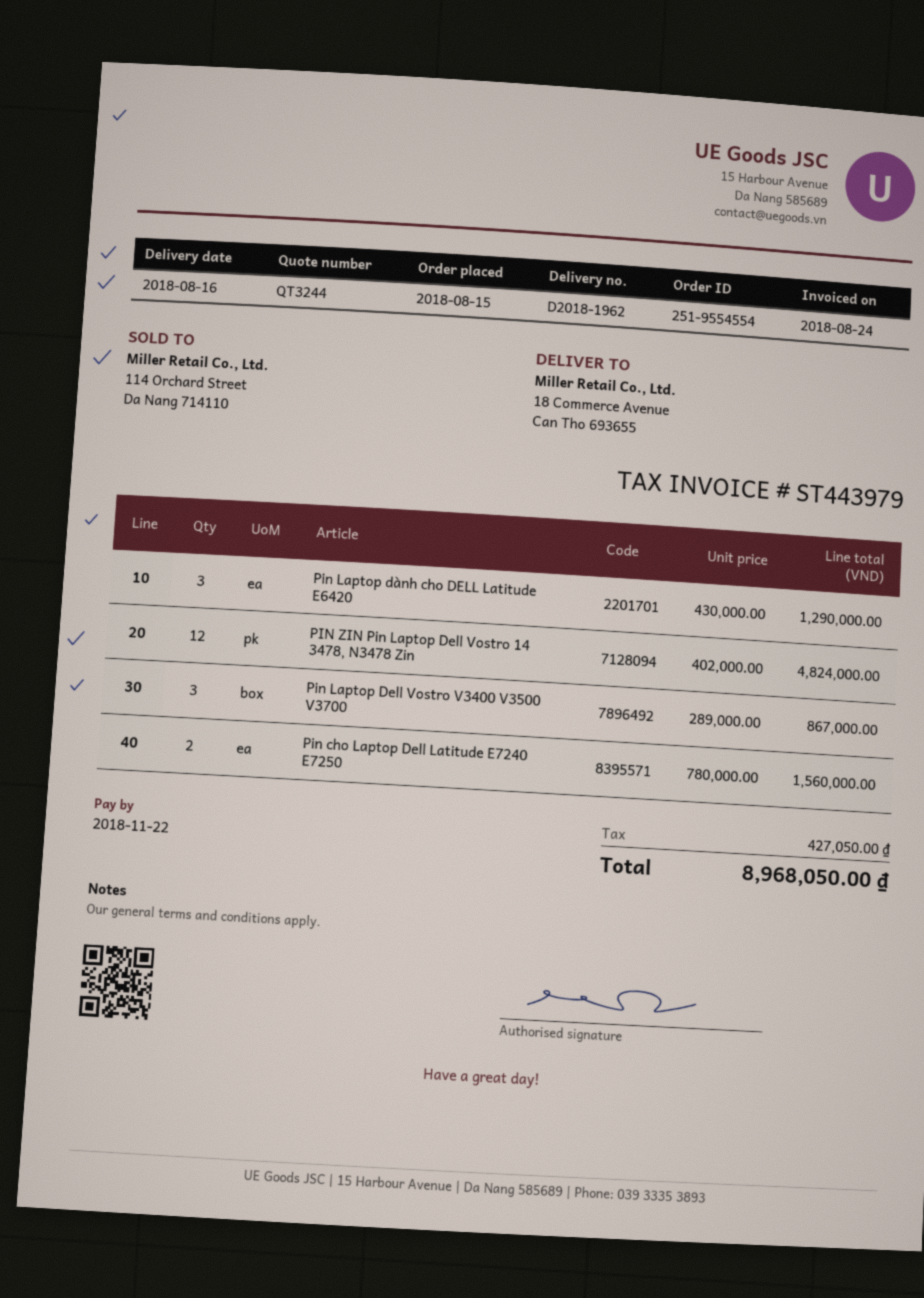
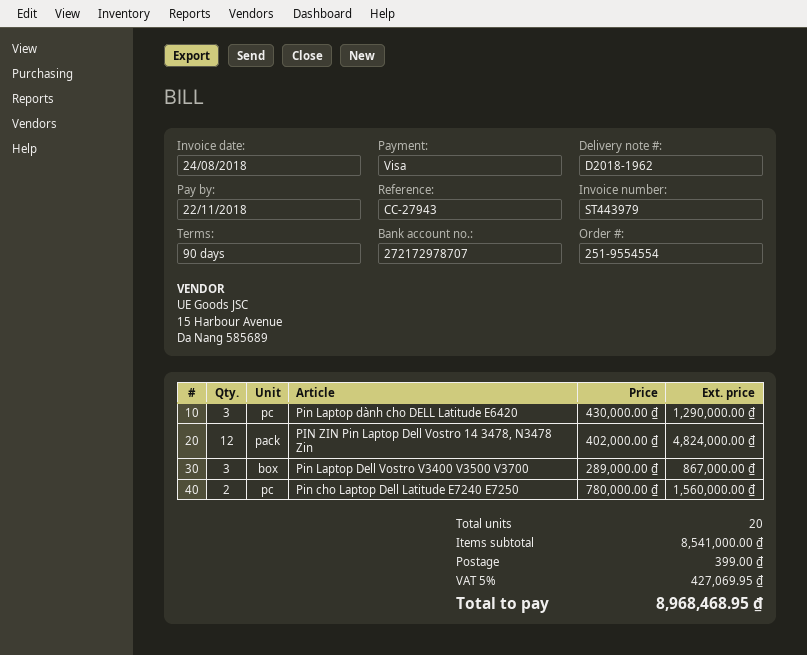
shipping: none -> 399.00
tax: 427050.00 -> 427069.95
total: 8968050.00 -> 8968468.95

